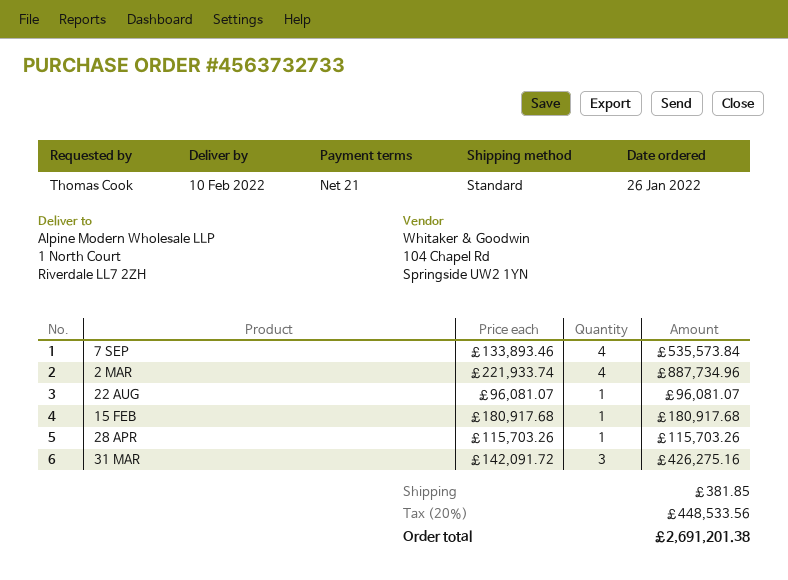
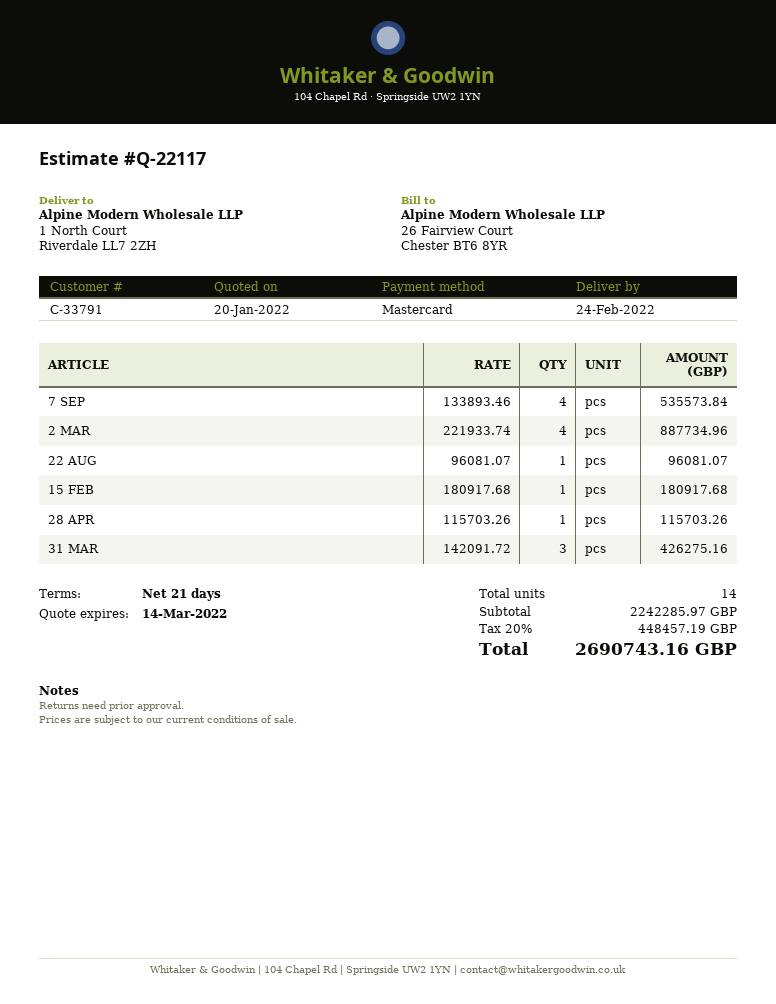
delivery date: 2022-02-10 -> 2022-02-24
shipping: 381.85 -> none
tax: 20% = 448533.56 -> 20% = 448457.19
total: 2691201.38 -> 2690743.16

